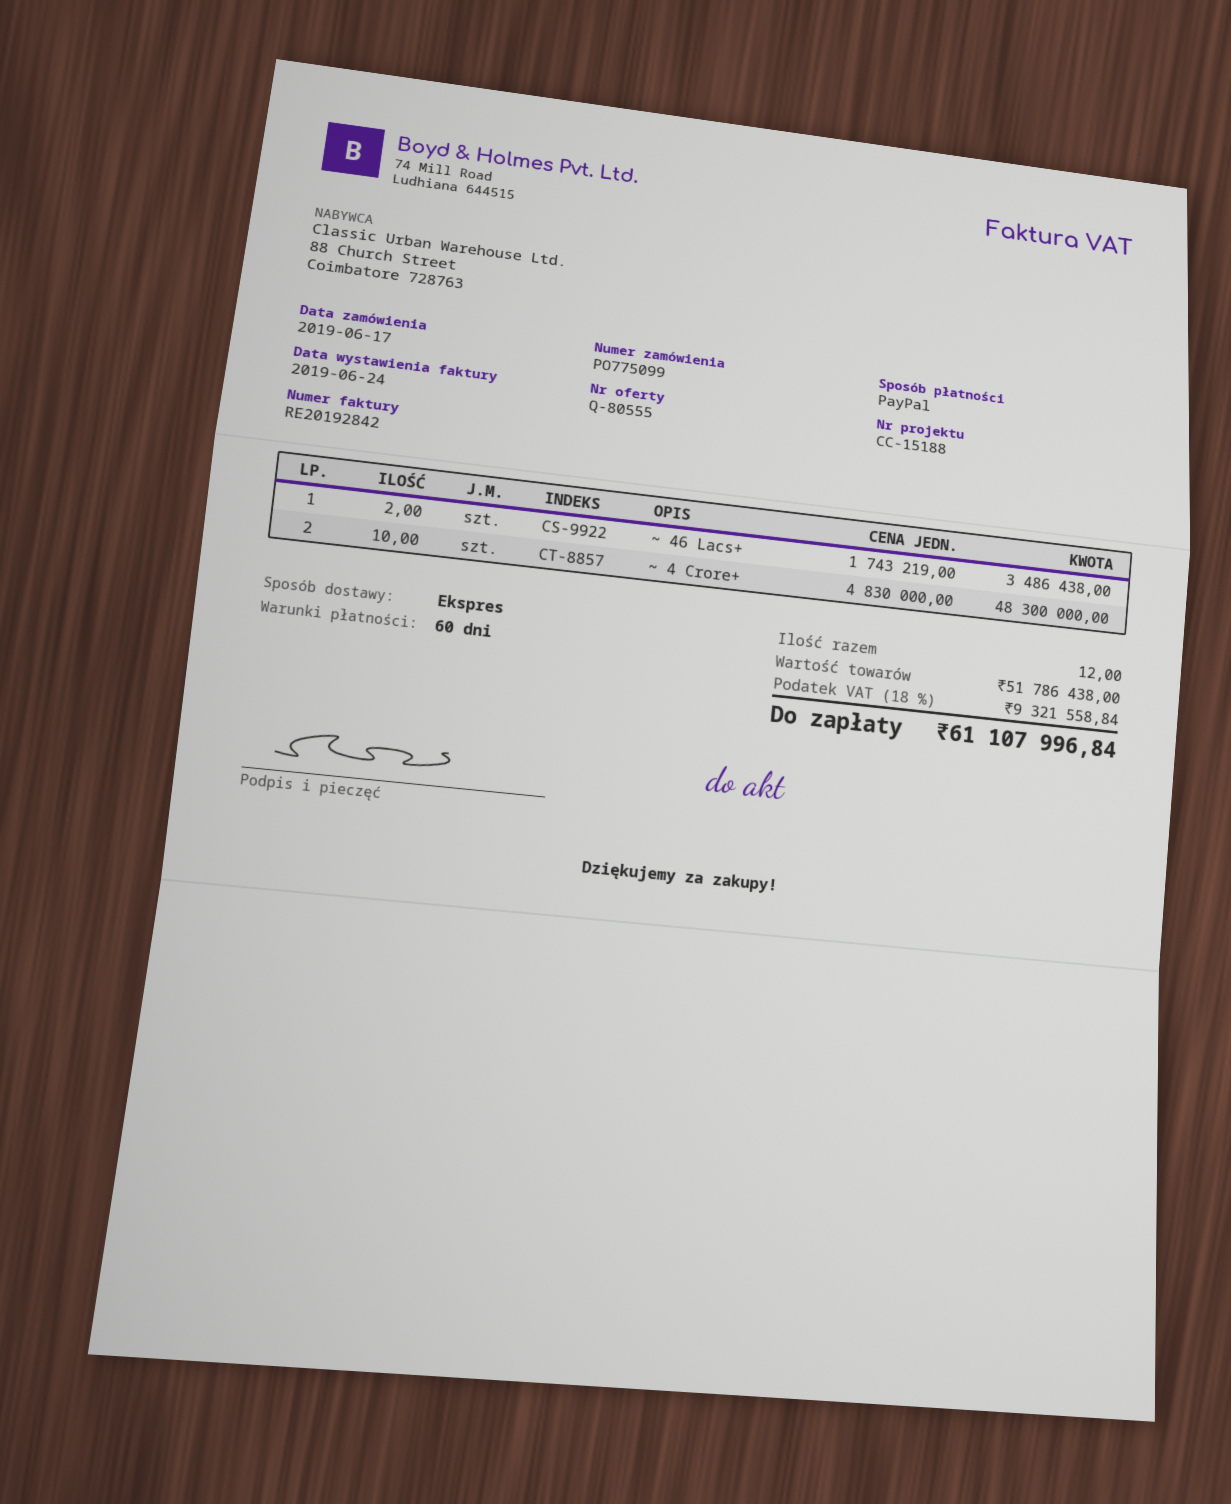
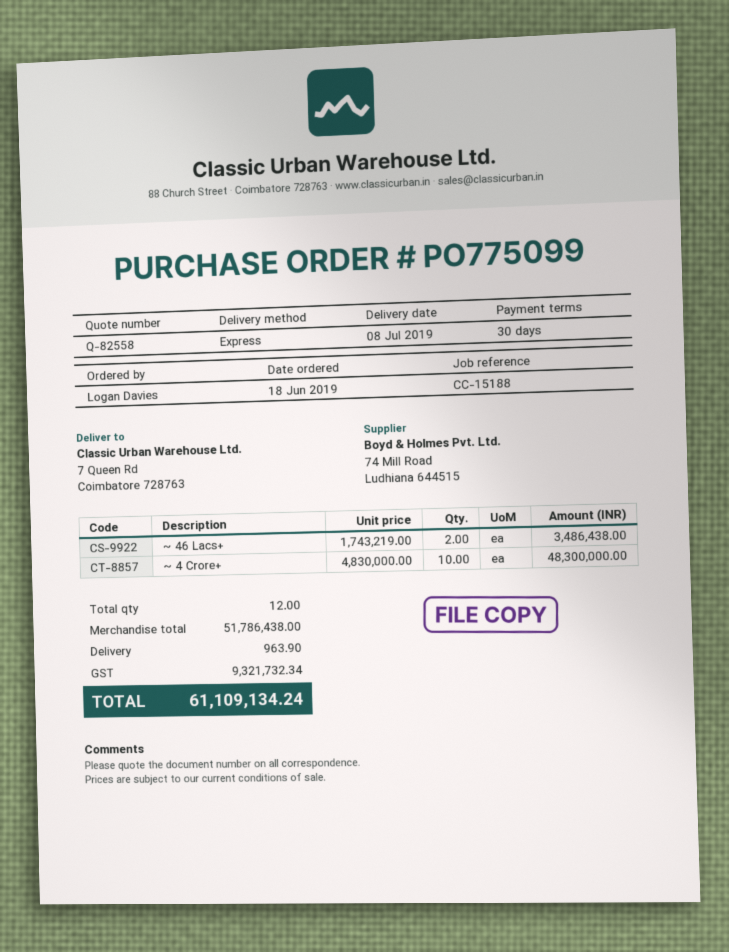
quote number: Q-80555 -> Q-82558
order date: 2019-06-17 -> 2019-06-18
payment terms: 60 days -> 30 days
shipping: none -> 963.90
tax: 9321558.84 -> 9321732.34
total: 61107996.84 -> 61109134.24

